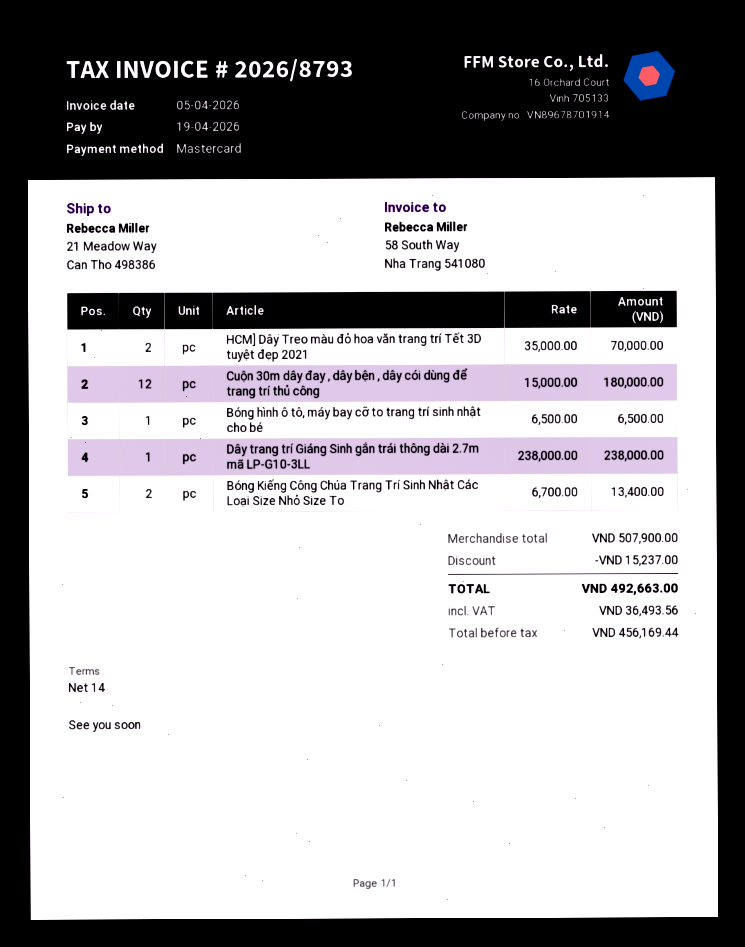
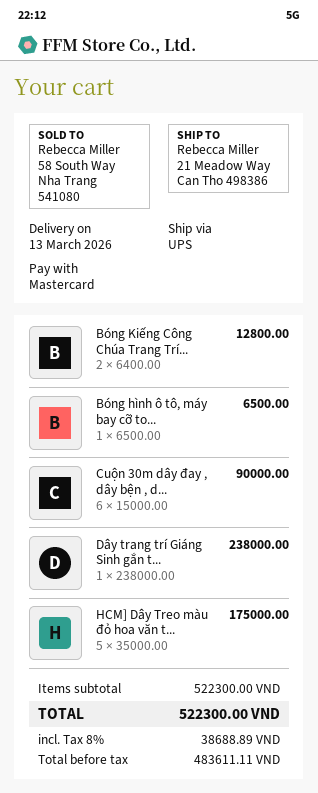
HCM] Dây Treo màu đỏ hoa văn trang trí Tết 3D tuyệt đẹp 2021: 2 x 35000.00 = 70000.00 -> 5 x 35000.00 = 175000.00
Cuộn 30m dây đay , dây bện , dây cói dùng để trang trí thủ công: 12 x 15000.00 = 180000.00 -> 6 x 15000.00 = 90000.00
Bóng Kiếng Công Chúa Trang Trí Sinh Nhật Các Loại Size Nhỏ Size To: 2 x 6700.00 = 13400.00 -> 2 x 6400.00 = 12800.00
subtotal: 507900.00 -> 522300.00
discount: 15237.00 -> none
net: 456169.44 -> 483611.11
tax: 36493.56 -> 38688.89
total: 492663.00 -> 522300.00

